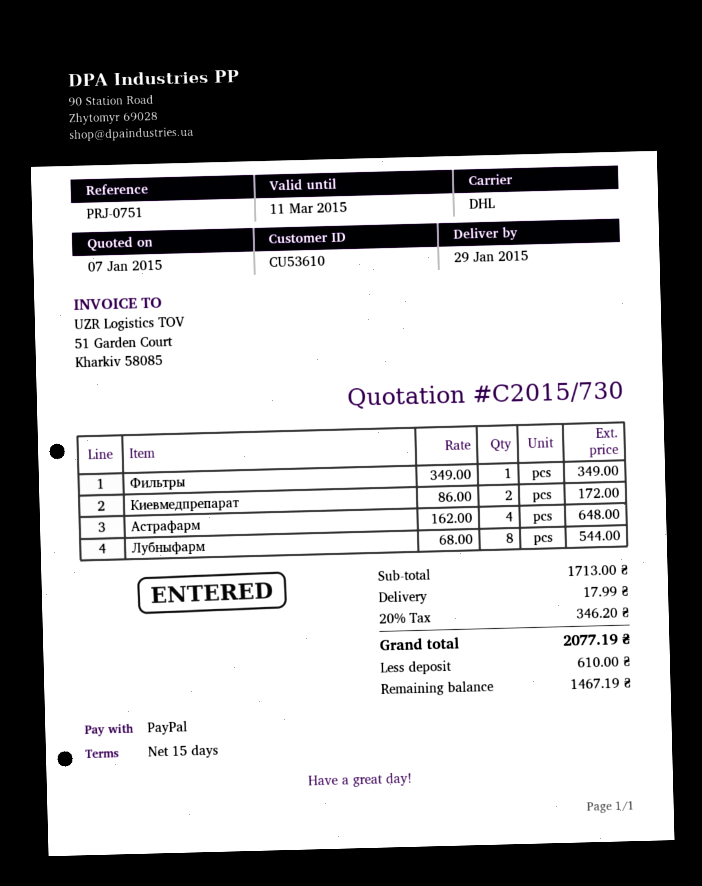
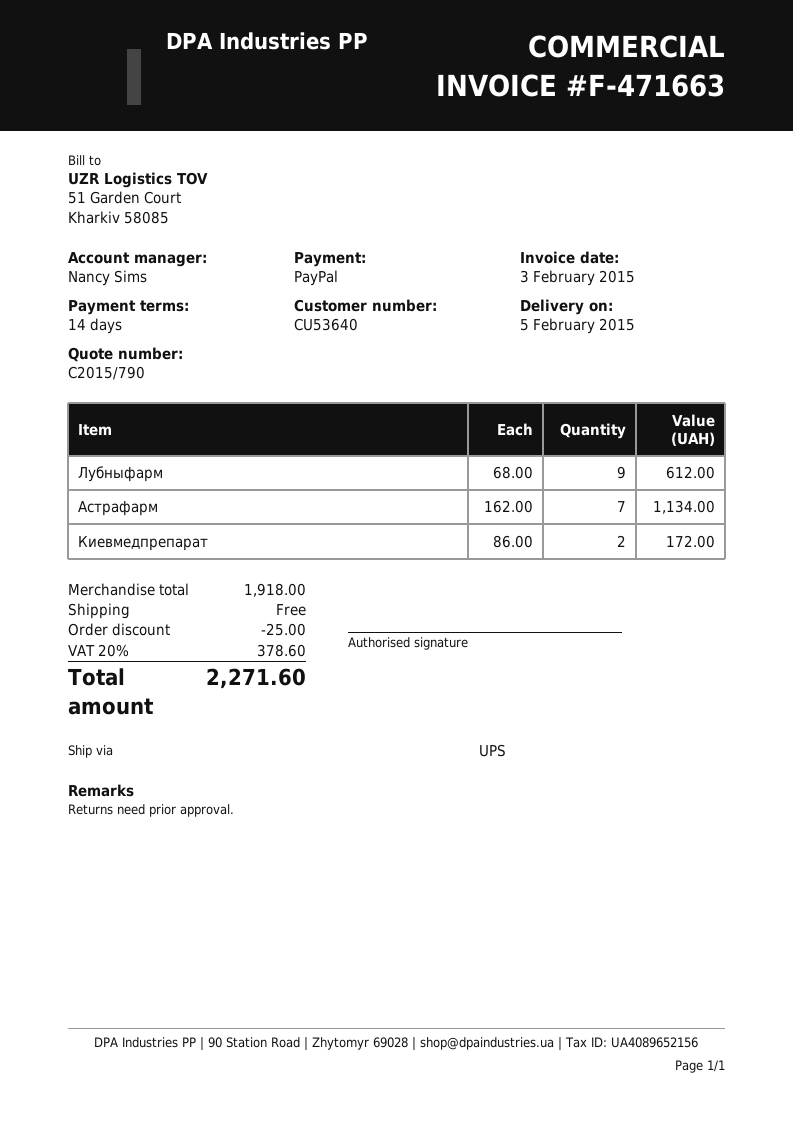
quote number: C2015/730 -> C2015/790
delivery date: 2015-01-29 -> 2015-02-05
payment terms: 15 days -> 14 days
customer number: CU53610 -> CU53640
shipping method: DHL -> UPS
Фильтры: 1 x 349.00 = 349.00 -> none
Астрафарм: 4 x 162.00 = 648.00 -> 7 x 162.00 = 1134.00
Лубныфарм: 8 x 68.00 = 544.00 -> 9 x 68.00 = 612.00
subtotal: 1713.00 -> 1918.00
discount: none -> 25.00
shipping: 17.99 -> 0.00
tax: 20% = 346.20 -> 20% = 378.60
total: 2077.19 -> 2271.60

